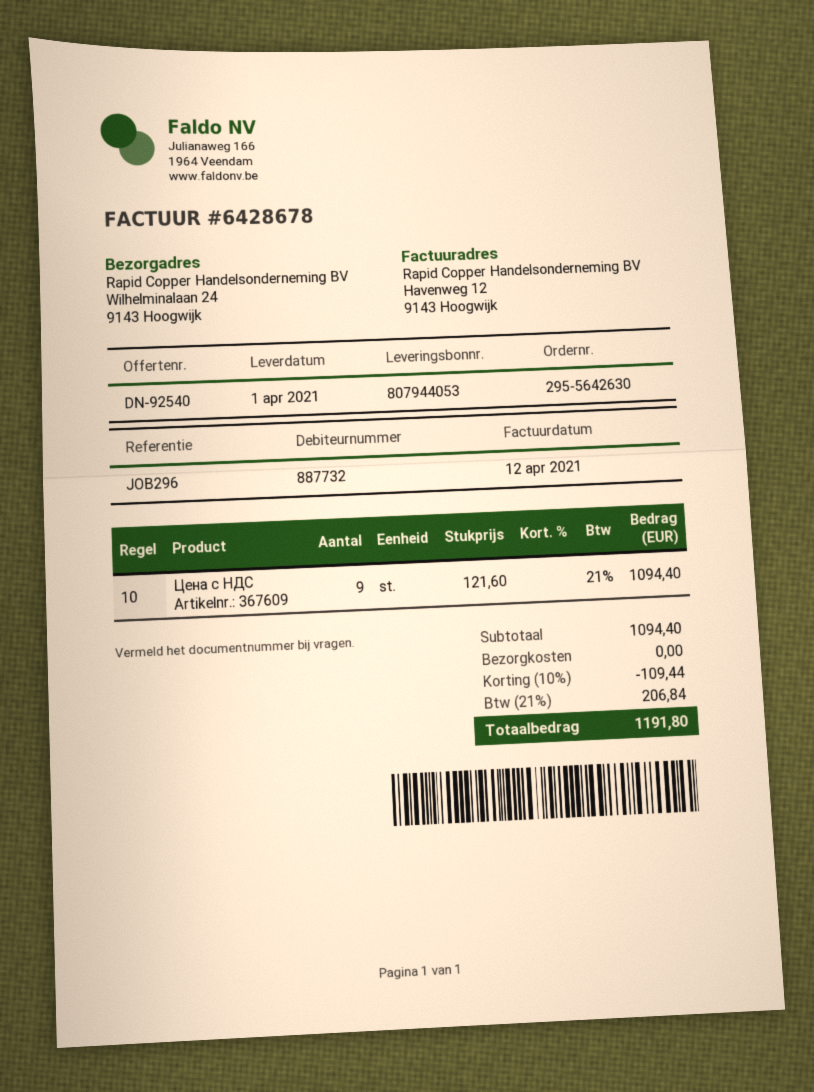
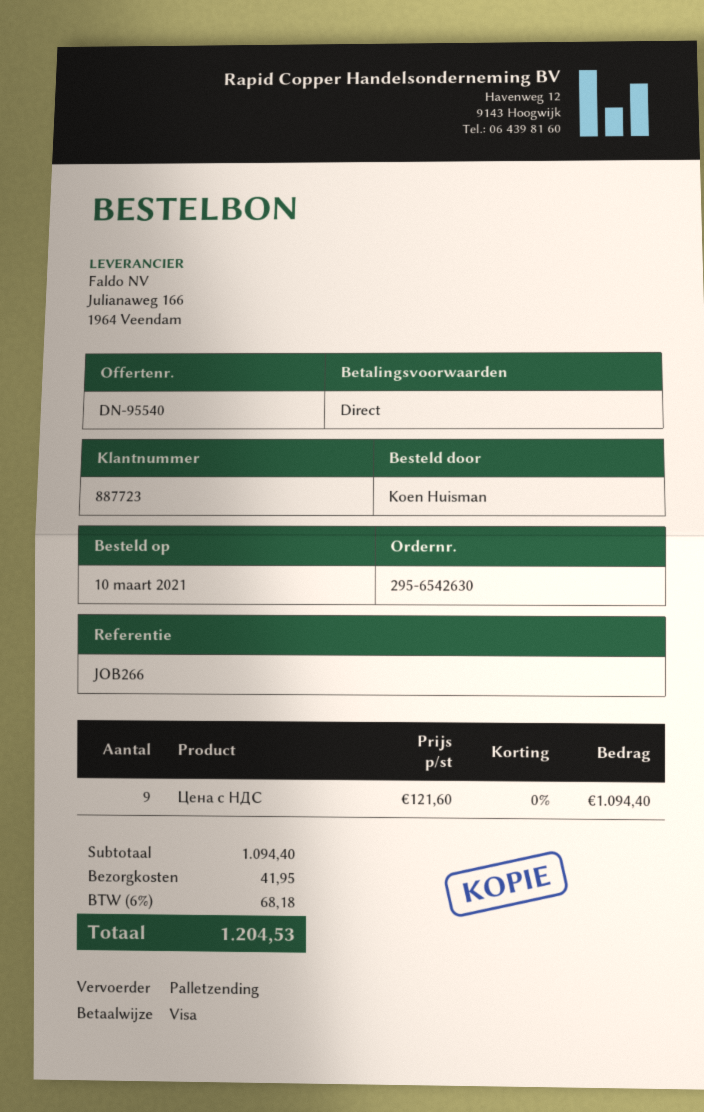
quote number: DN-92540 -> DN-95540
order number: 295-5642630 -> 295-6542630
customer number: 887732 -> 887723
reference: JOB296 -> JOB266
discount: 10% = 109.44 -> none
shipping: 0.00 -> 41.95
tax: 21% = 206.84 -> 6% = 68.18
total: 1191.80 -> 1204.53

